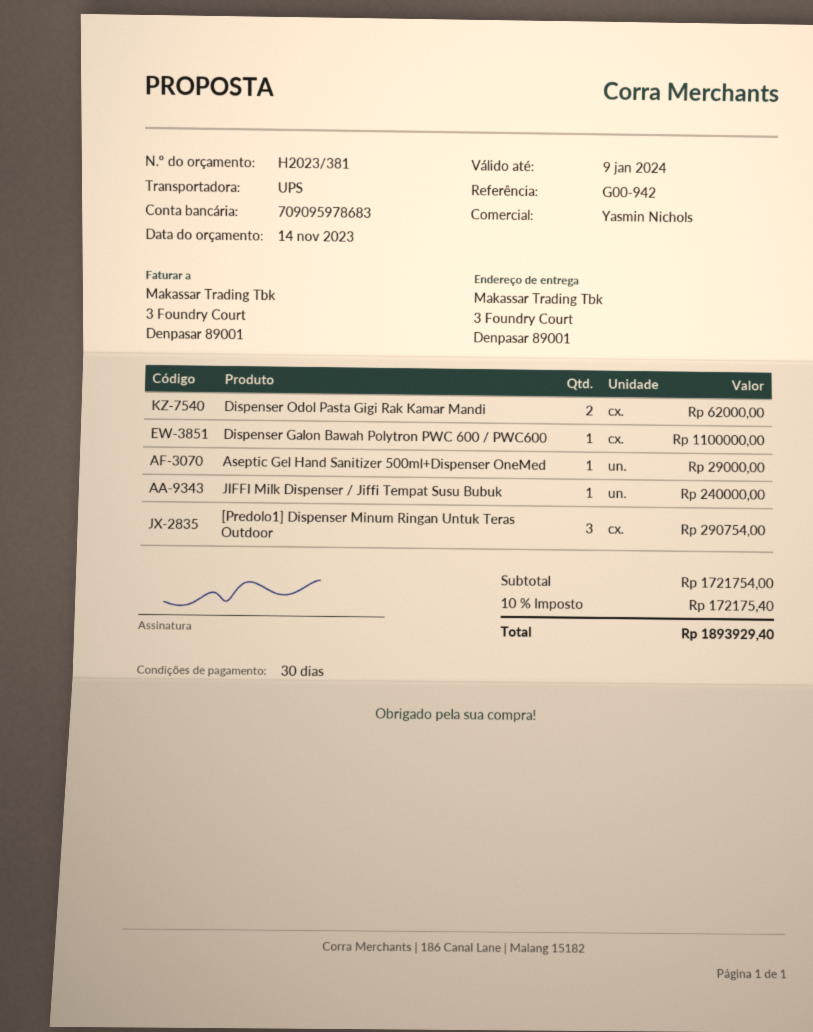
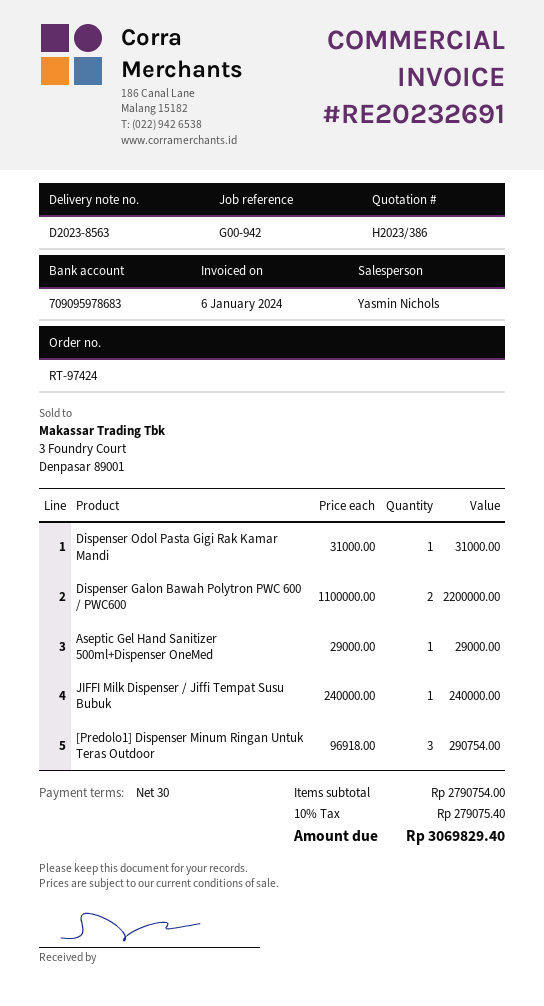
quote number: H2023/381 -> H2023/386
Dispenser Odol Pasta Gigi Rak Kamar Mandi: 2 for 62000.00 -> 1 for 31000.00
Dispenser Galon Bawah Polytron PWC 600 / PWC600: 1 for 1100000.00 -> 2 for 2200000.00
subtotal: 1721754.00 -> 2790754.00
tax: 10% = 172175.40 -> 10% = 279075.40
total: 1893929.40 -> 3069829.40

